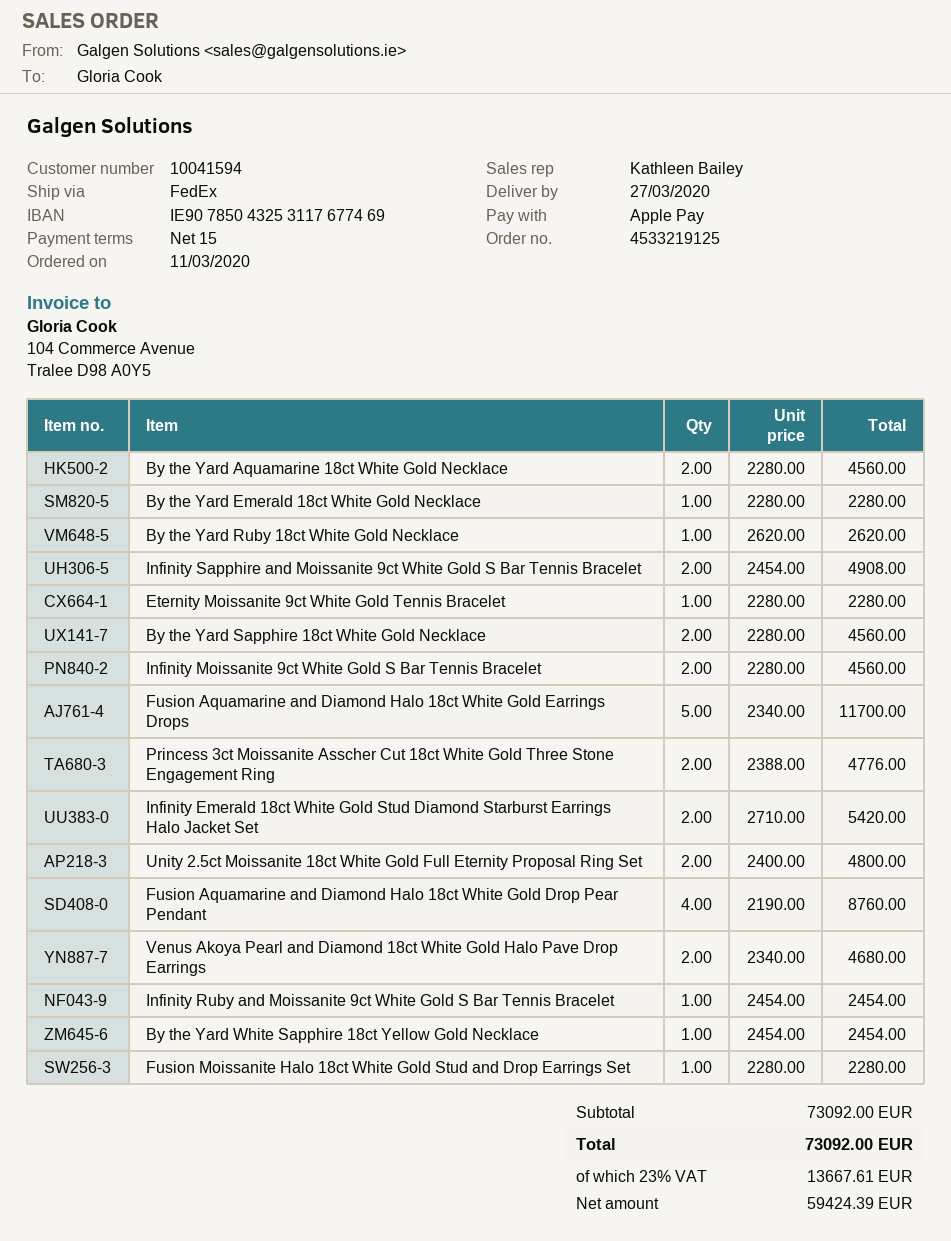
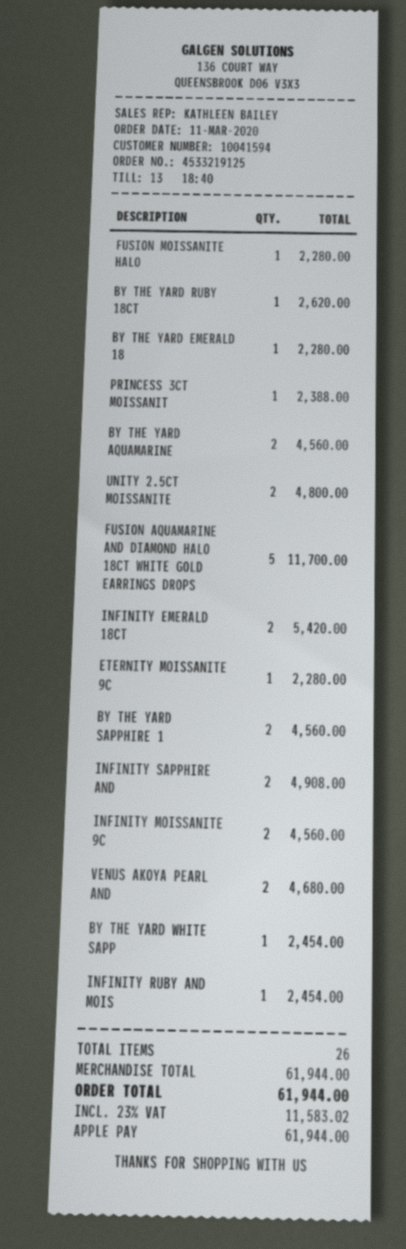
Princess 3ct Moissanite Asscher Cut 18ct White Gold Three Stone Engagement Ring: 2 for 4776.00 -> 1 for 2388.00
Fusion Aquamarine and Diamond Halo 18ct White Gold Drop Pear Pendant: 4 for 8760.00 -> none
subtotal: 73092.00 -> 61944.00
tax: 23% = 13667.61 -> 23% = 11583.02
total: 73092.00 -> 61944.00

